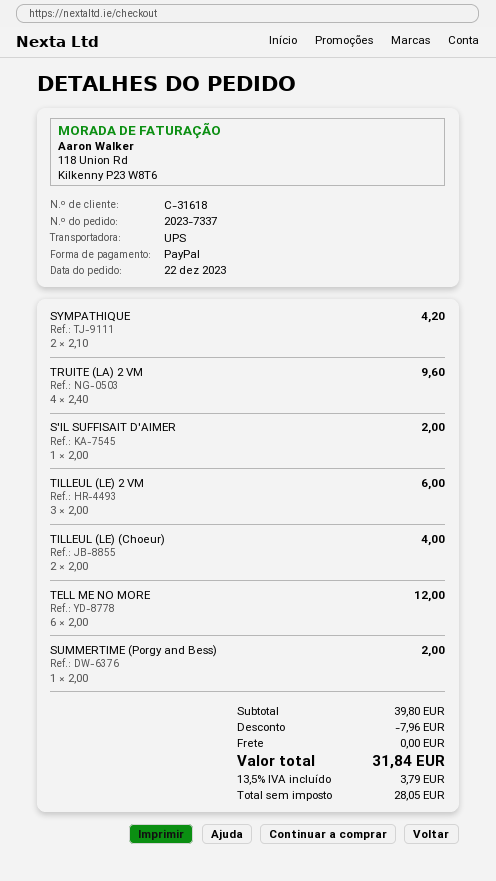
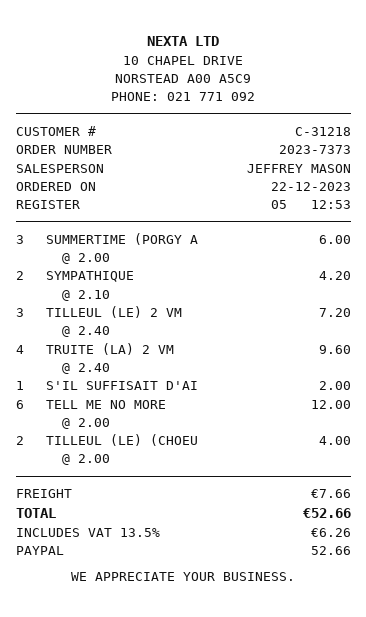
order number: 2023-7337 -> 2023-7373
customer number: C-31618 -> C-31218
TILLEUL (LE) 2 VM: 3 x 2.00 = 6.00 -> 3 x 2.40 = 7.20
SUMMERTIME (Porgy and Bess): 1 x 2.00 = 2.00 -> 3 x 2.00 = 6.00
discount: 7.96 -> none
shipping: 0.00 -> 7.66
tax: 13.5% = 3.79 -> 13.5% = 6.26
total: 31.84 -> 52.66

